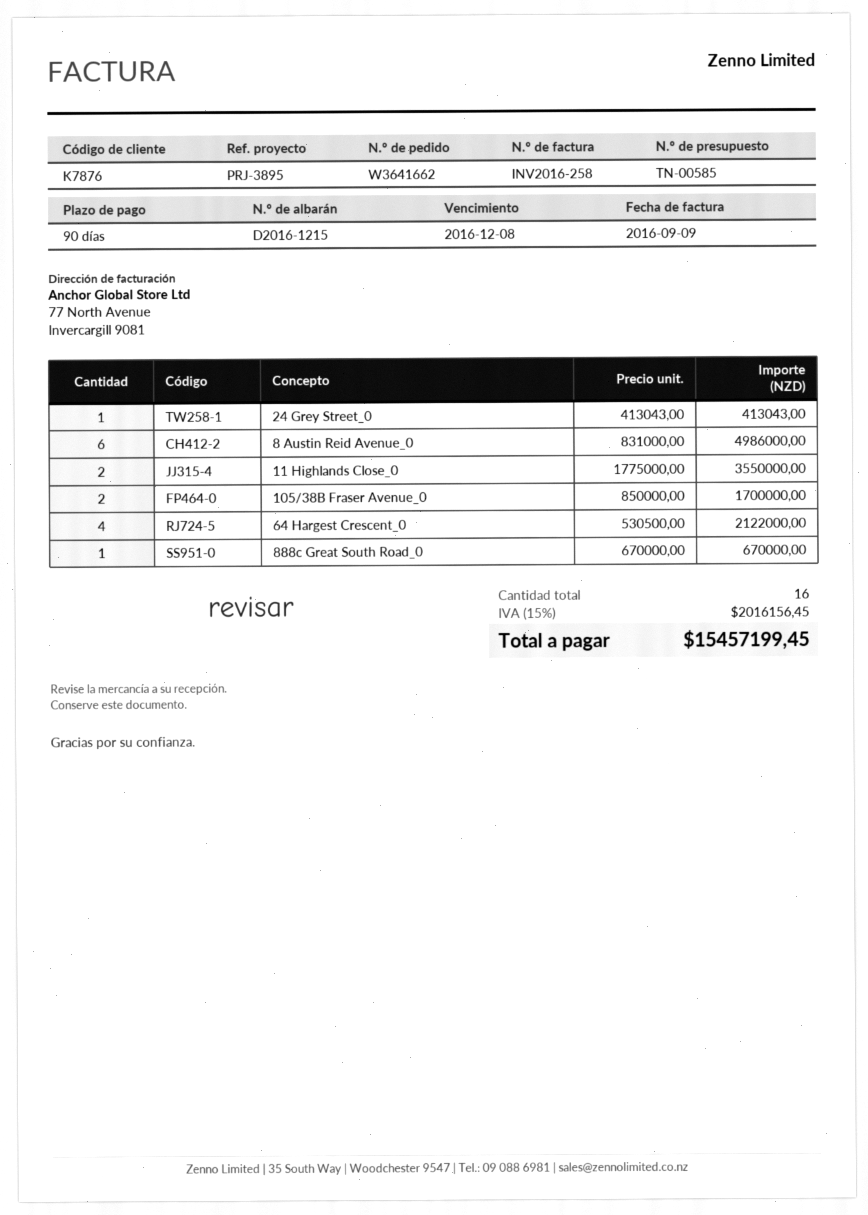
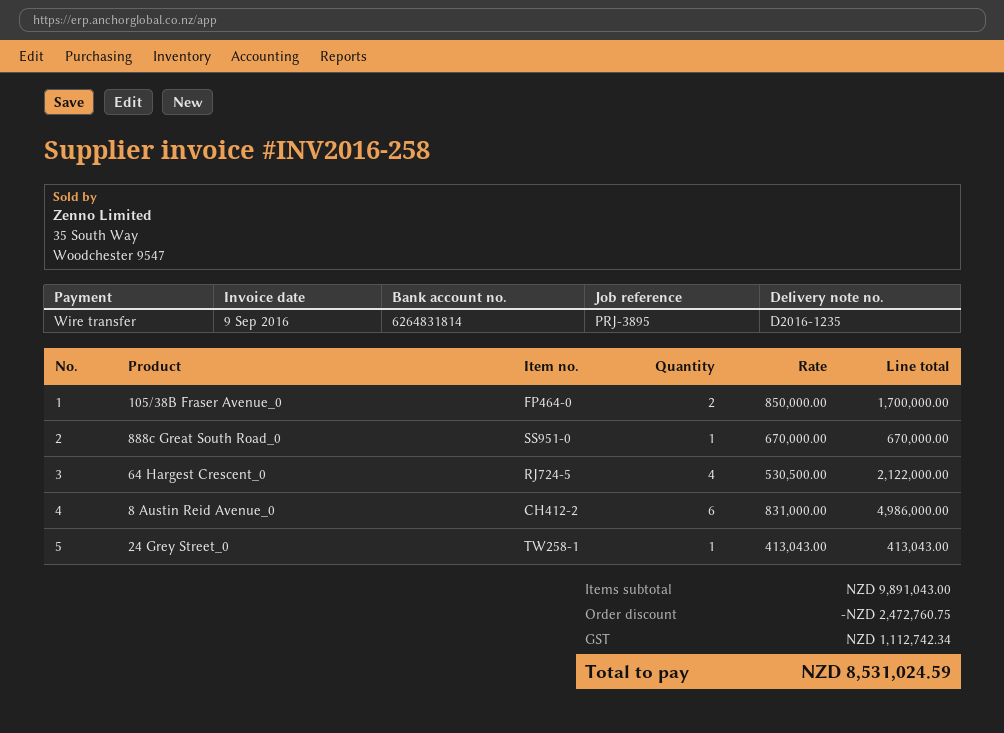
delivery note number: D2016-1215 -> D2016-1235
11 Highlands Close_0: 2 x 1775000.00 = 3550000.00 -> none
discount: none -> 2472760.75
tax: 2016156.45 -> 1112742.34
total: 15457199.45 -> 8531024.59

